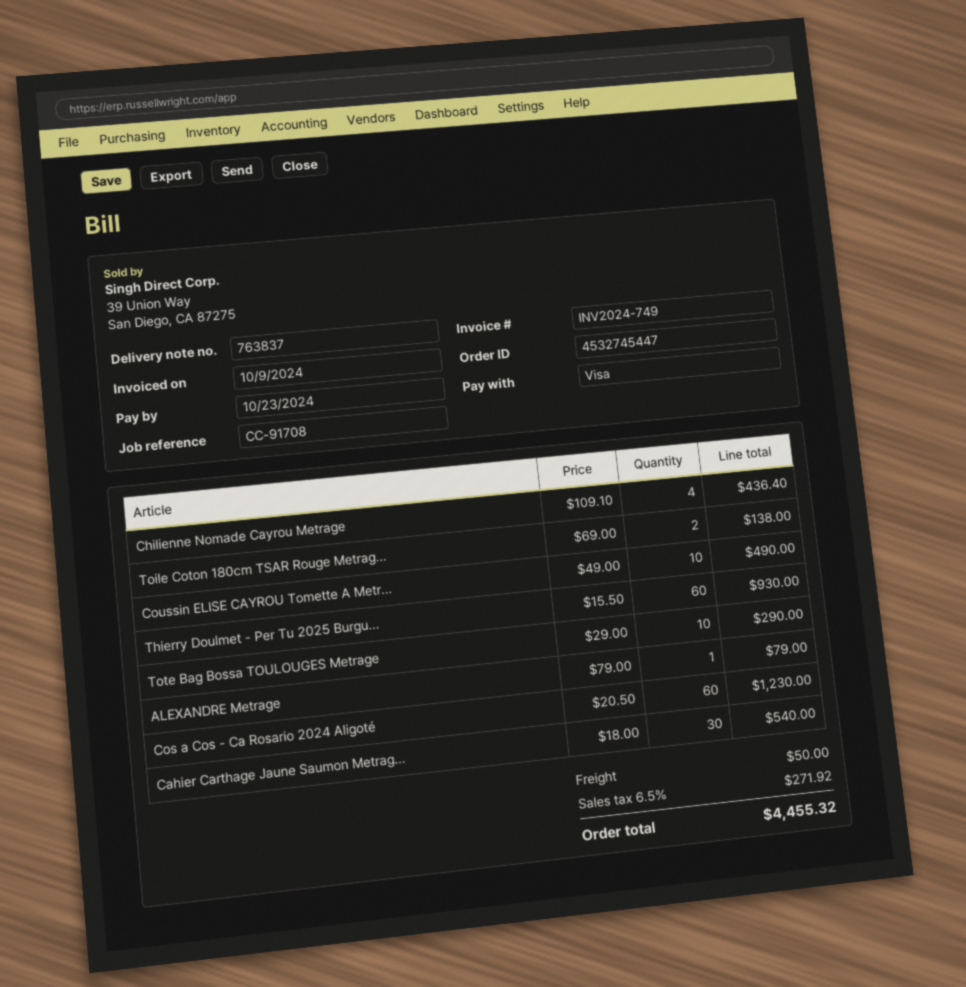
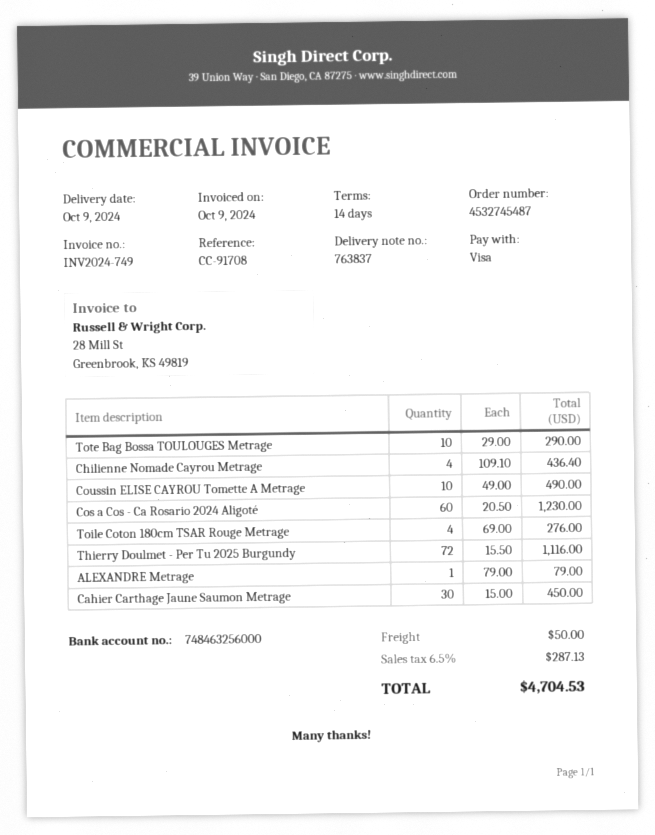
order number: 4532745447 -> 4532745487
Toile Coton 180cm TSAR Rouge Metrag...: 2 x 69.00 = 138.00 -> 4 x 69.00 = 276.00
Thierry Doulmet - Per Tu 2025 Burgu...: 60 x 15.50 = 930.00 -> 72 x 15.50 = 1116.00
Cahier Carthage Jaune Saumon Metrag...: 30 x 18.00 = 540.00 -> 30 x 15.00 = 450.00
tax: 6.5% = 271.92 -> 6.5% = 287.13
total: 4455.32 -> 4704.53

